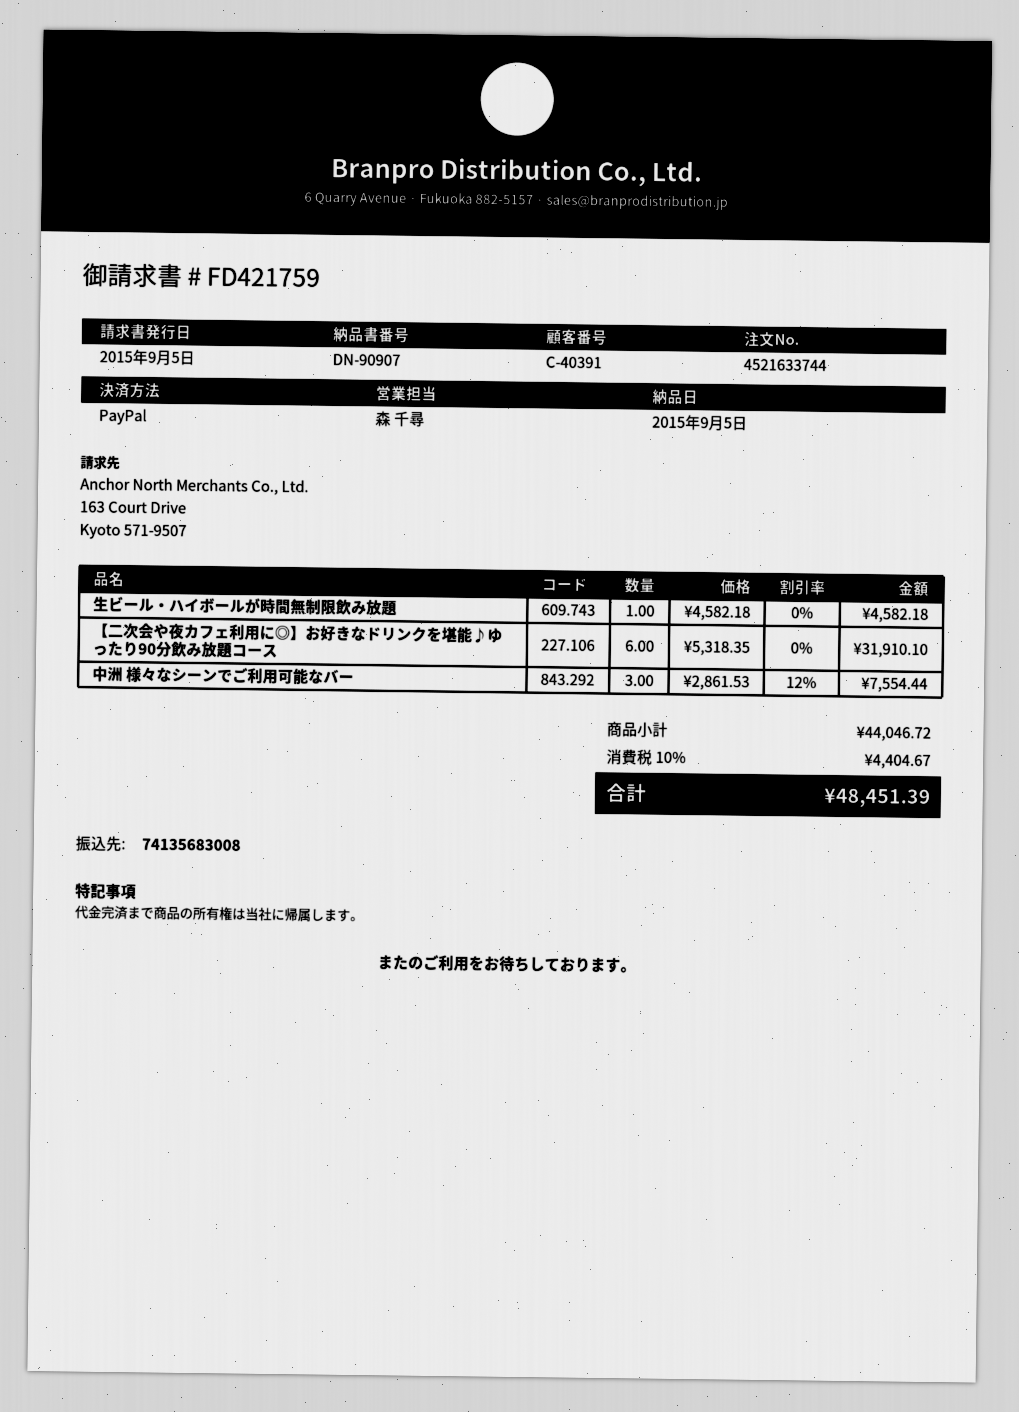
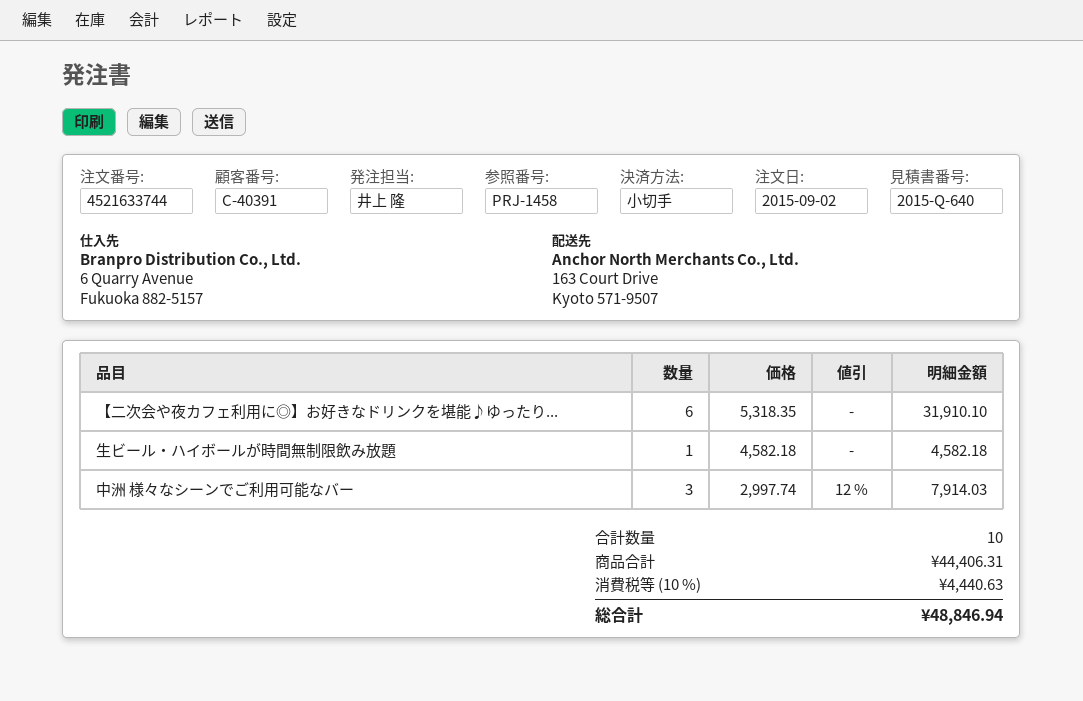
payment method: PayPal -> cheque
中洲 様々なシーンでご利用可能なバー: 3 x 2861.53 - 12% = 7554.44 -> 3 x 2997.74 - 12% = 7914.03
subtotal: 44046.72 -> 44406.31
tax: 10% = 4404.67 -> 10% = 4440.63
total: 48451.39 -> 48846.94

